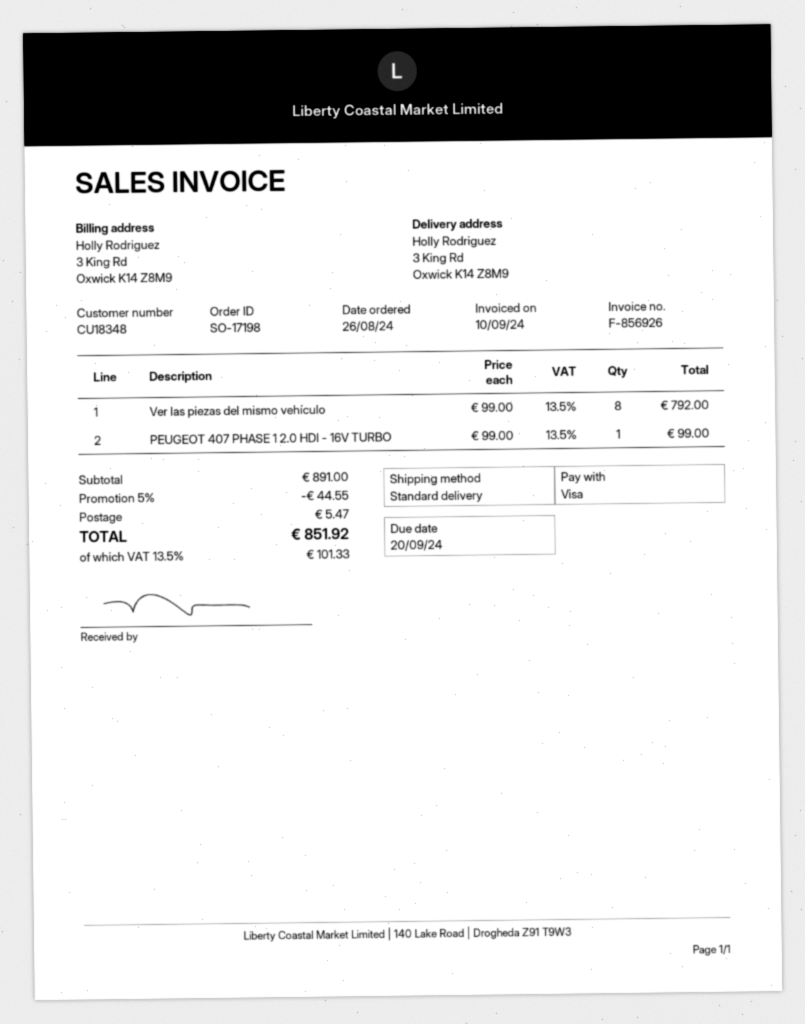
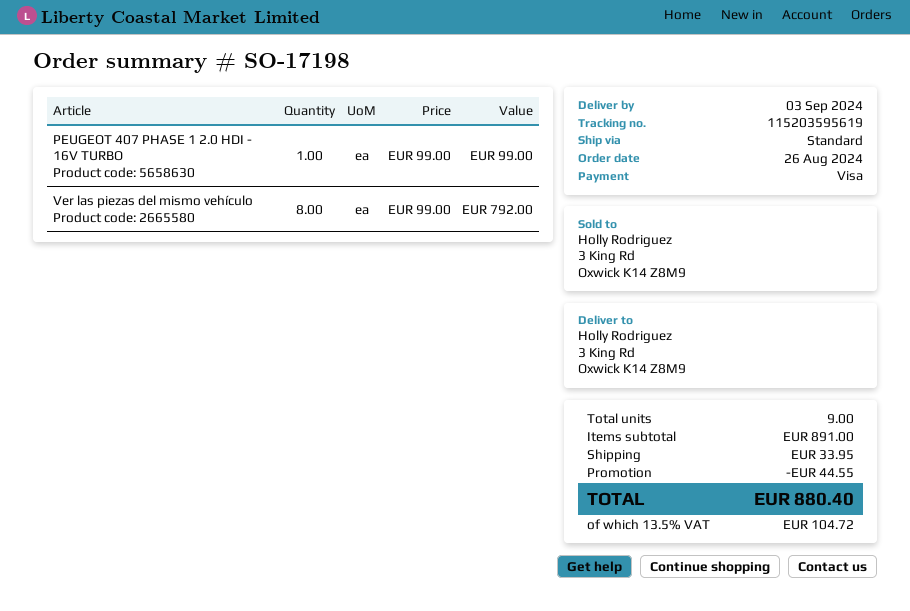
shipping: 5.47 -> 33.95
tax: 13.5% = 101.33 -> 13.5% = 104.72
total: 851.92 -> 880.40

